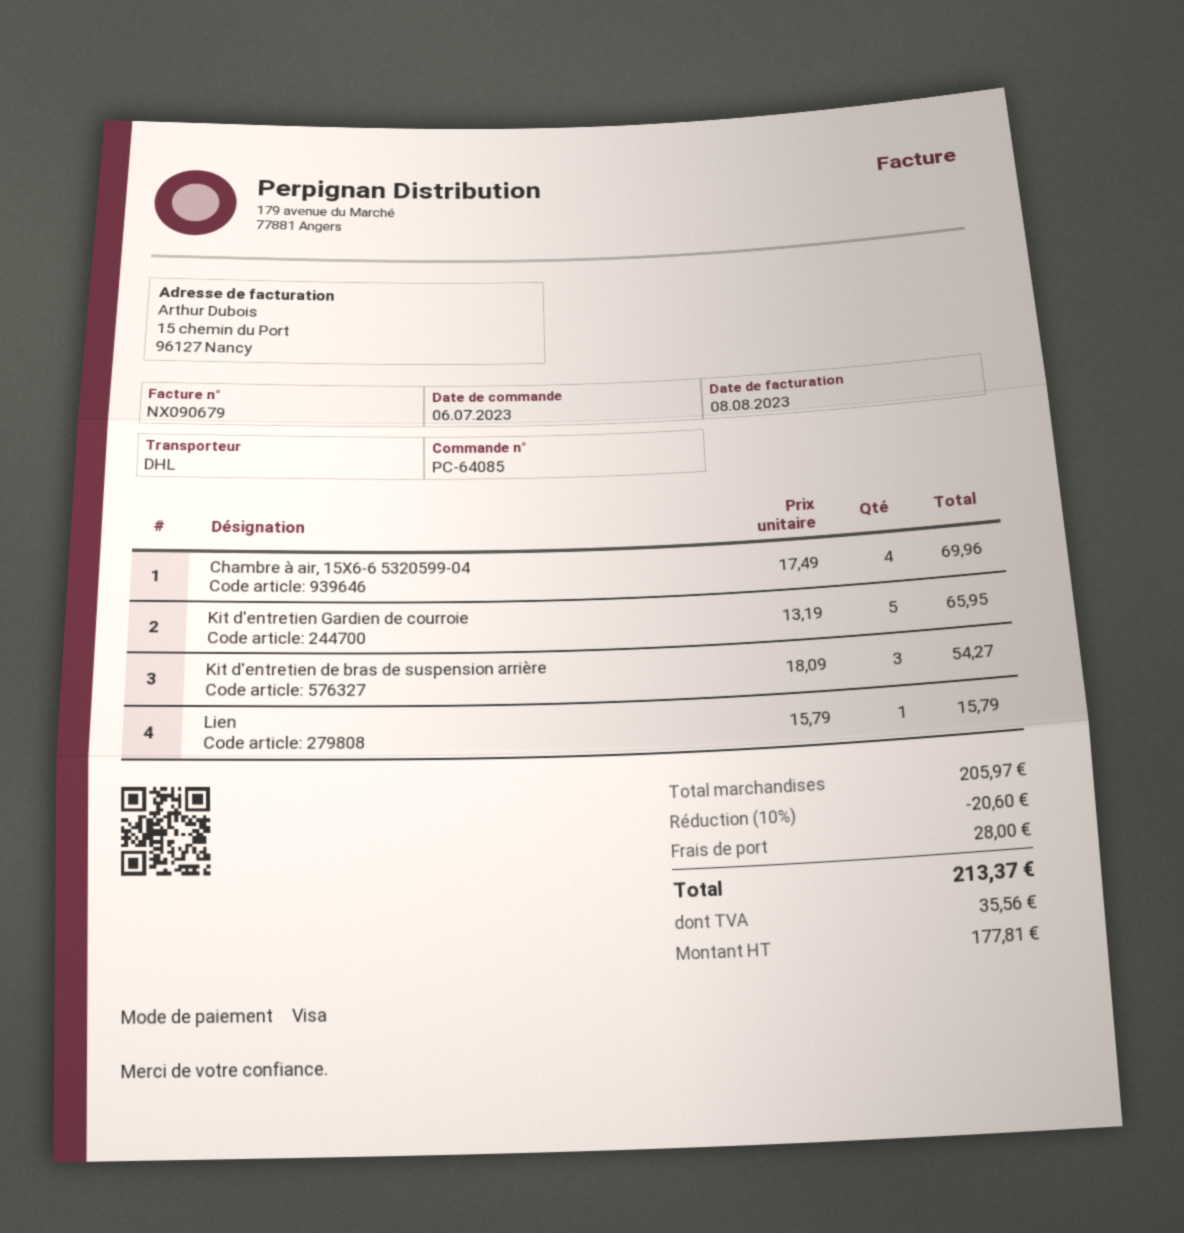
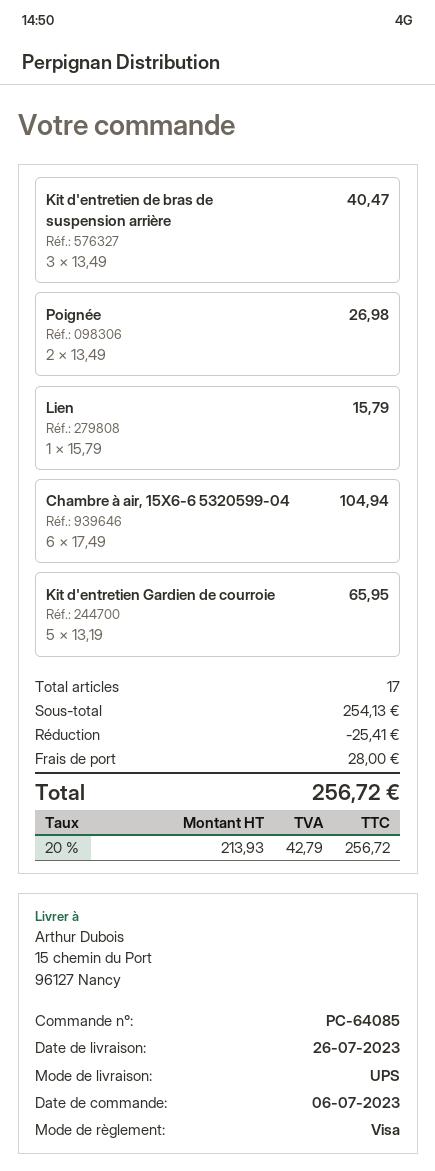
shipping method: DHL -> UPS
Chambre à air, 15X6-6 5320599-04: 4 x 17.49 = 69.96 -> 6 x 17.49 = 104.94
Kit d'entretien de bras de suspension arrière: 3 x 18.09 = 54.27 -> 3 x 13.49 = 40.47
Poignée: none -> 2 x 13.49 = 26.98
subtotal: 205.97 -> 254.13
discount: 20.60 -> 25.41
net: 177.81 -> 213.93
tax: 35.56 -> 42.79
total: 213.37 -> 256.72

